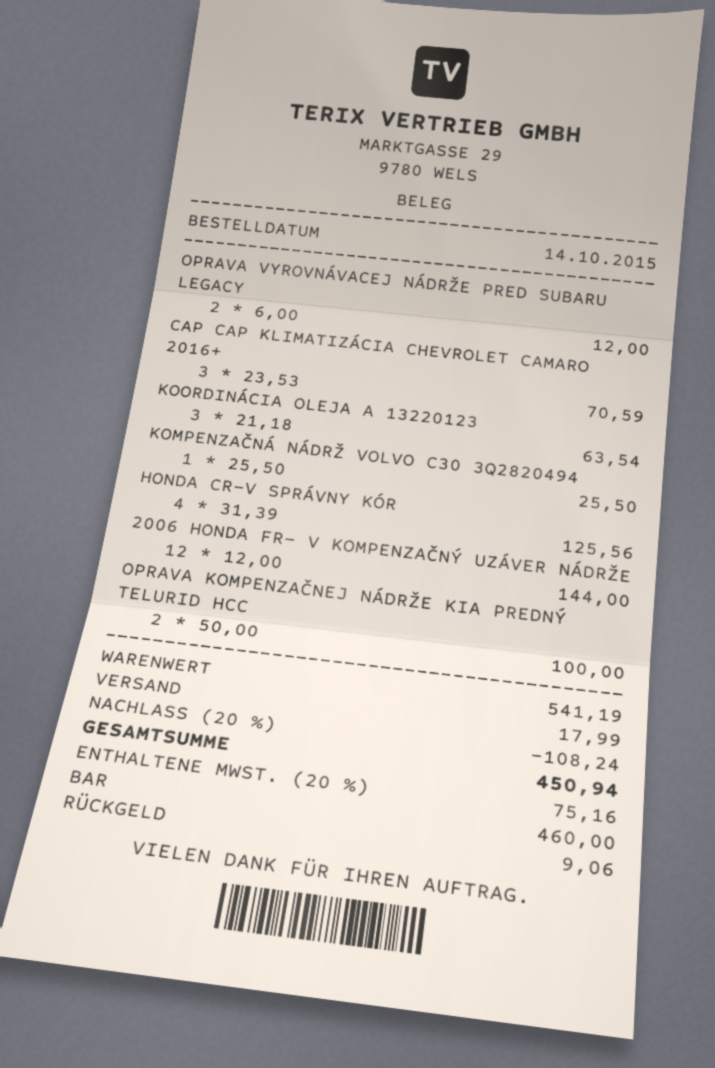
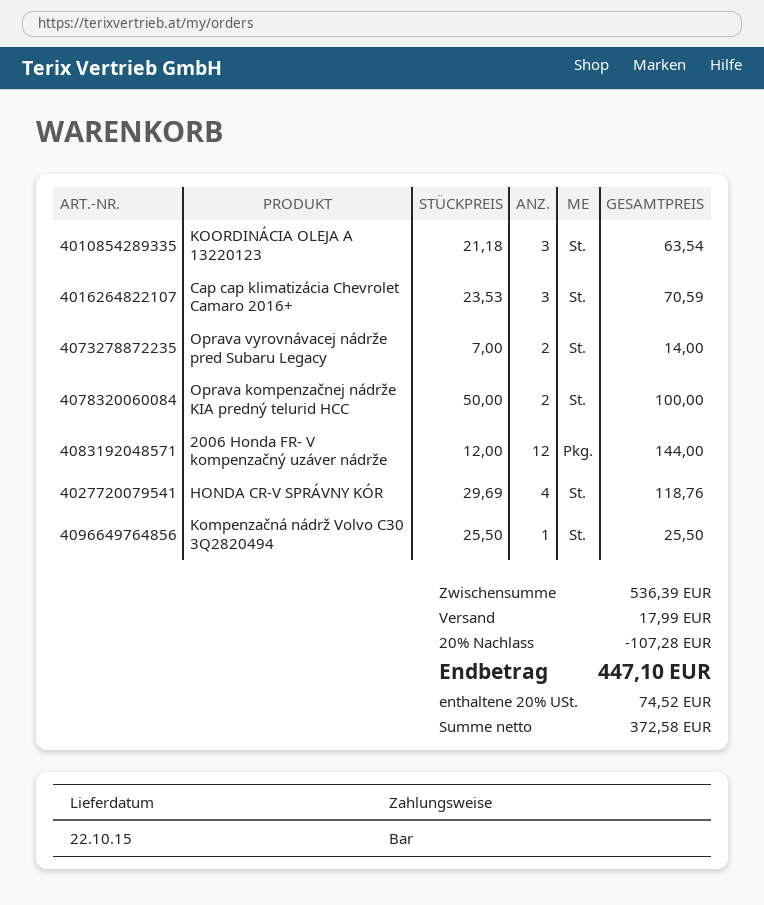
OPRAVA VYROVNÁVACEJ NÁDRŽE PRED SUBARU LEGACY: 2 x 6.00 = 12.00 -> 2 x 7.00 = 14.00
HONDA CR-V SPRÁVNY KÓR: 4 x 31.39 = 125.56 -> 4 x 29.69 = 118.76
subtotal: 541.19 -> 536.39
discount: 20% = 108.24 -> 20% = 107.28
tax: 20% = 75.16 -> 20% = 74.52
total: 450.94 -> 447.10

